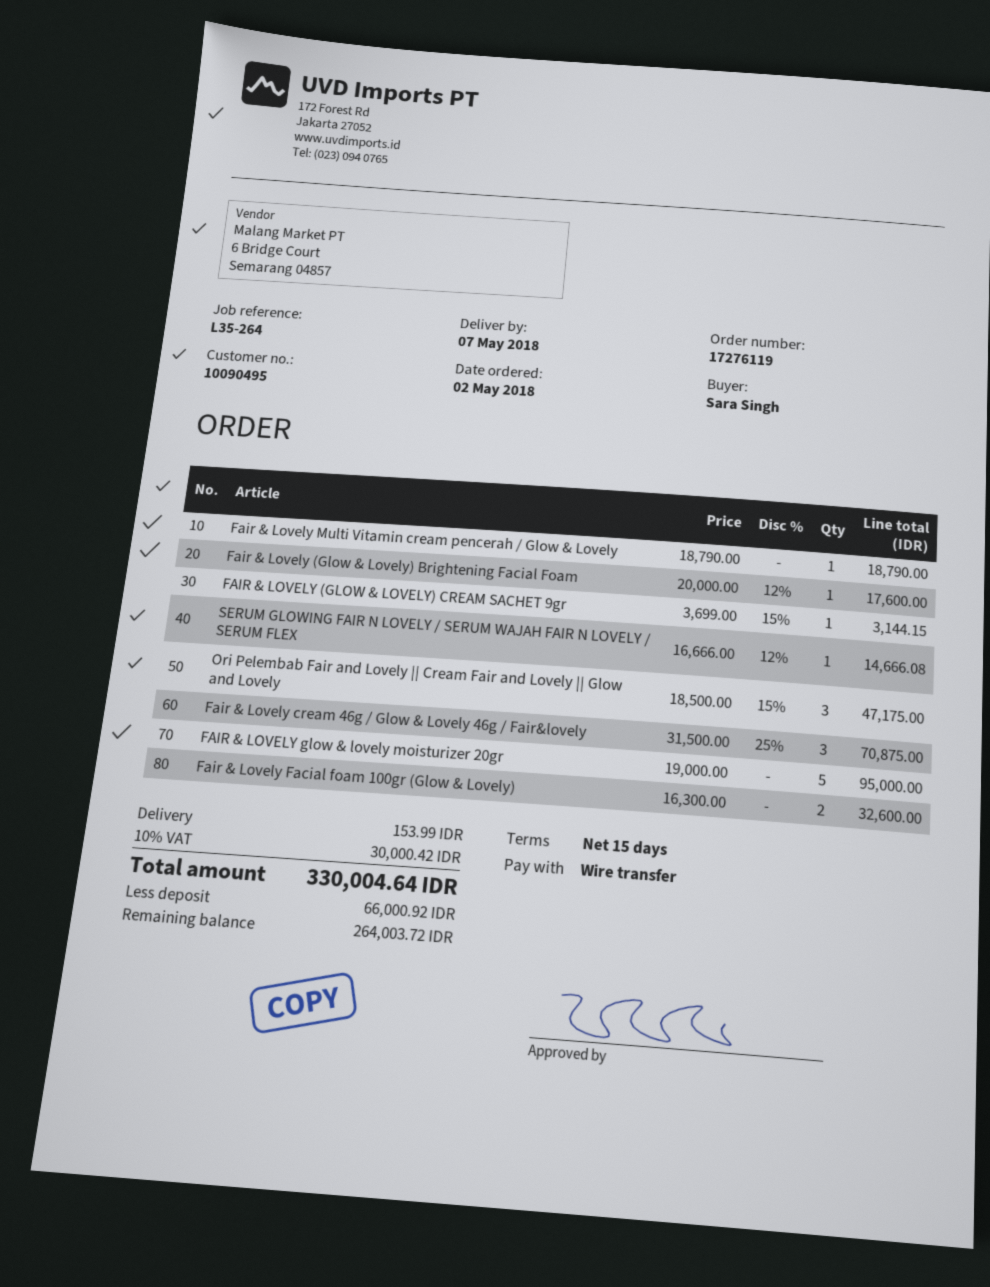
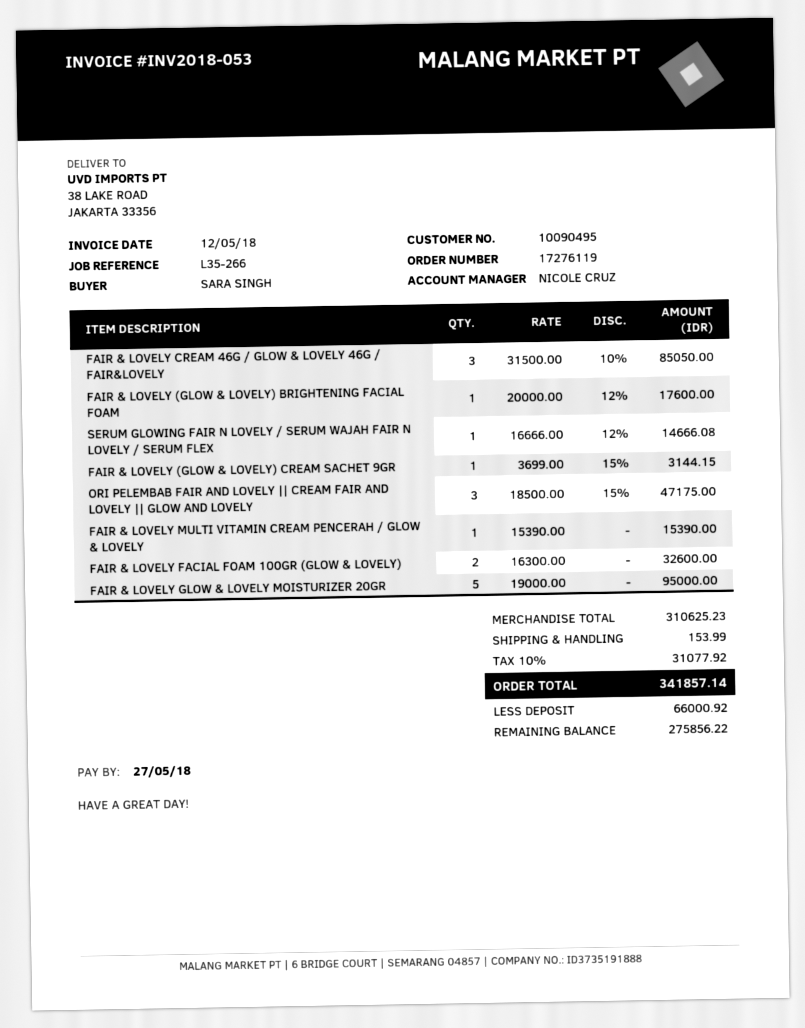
reference: L35-264 -> L35-266
Fair & Lovely Multi Vitamin cream pencerah / Glow & Lovely: 1 x 18790.00 = 18790.00 -> 1 x 15390.00 = 15390.00
Fair & Lovely cream 46g / Glow & Lovely 46g / Fair&lovely: 3 x 31500.00 - 25% = 70875.00 -> 3 x 31500.00 - 10% = 85050.00
tax: 10% = 30000.42 -> 10% = 31077.92
total: 330004.64 -> 341857.14
balance: 264003.72 -> 275856.22

